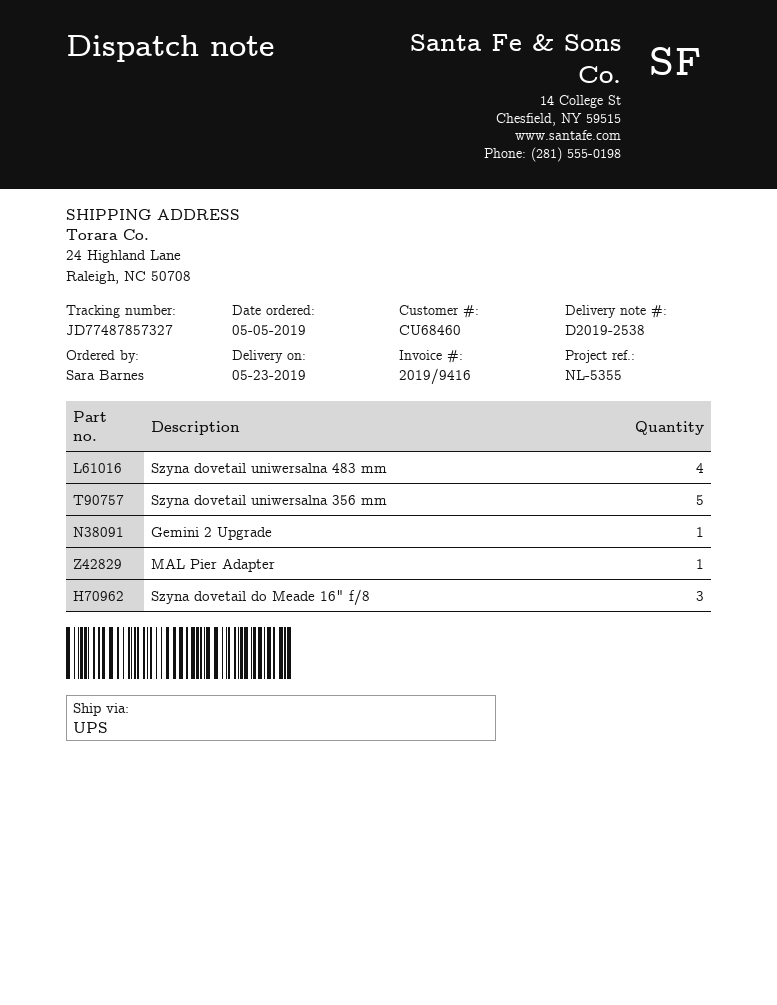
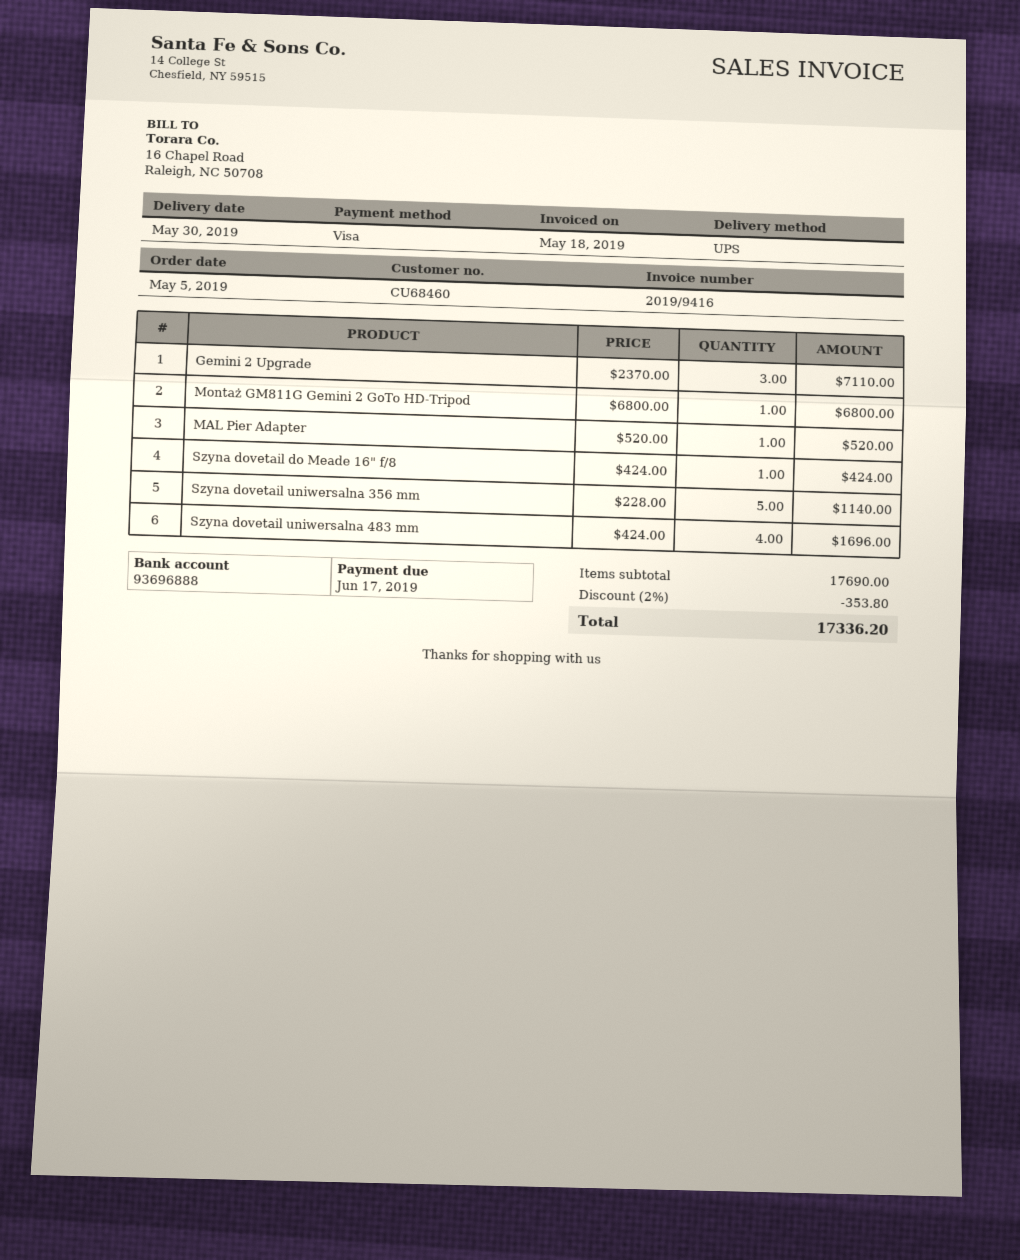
delivery date: 2019-05-23 -> 2019-05-30
Gemini 2 Upgrade: 1 -> 3
Szyna dovetail do Meade 16" f/8: 3 -> 1
Montaż GM811G Gemini 2 GoTo HD-Tripod: none -> 1

